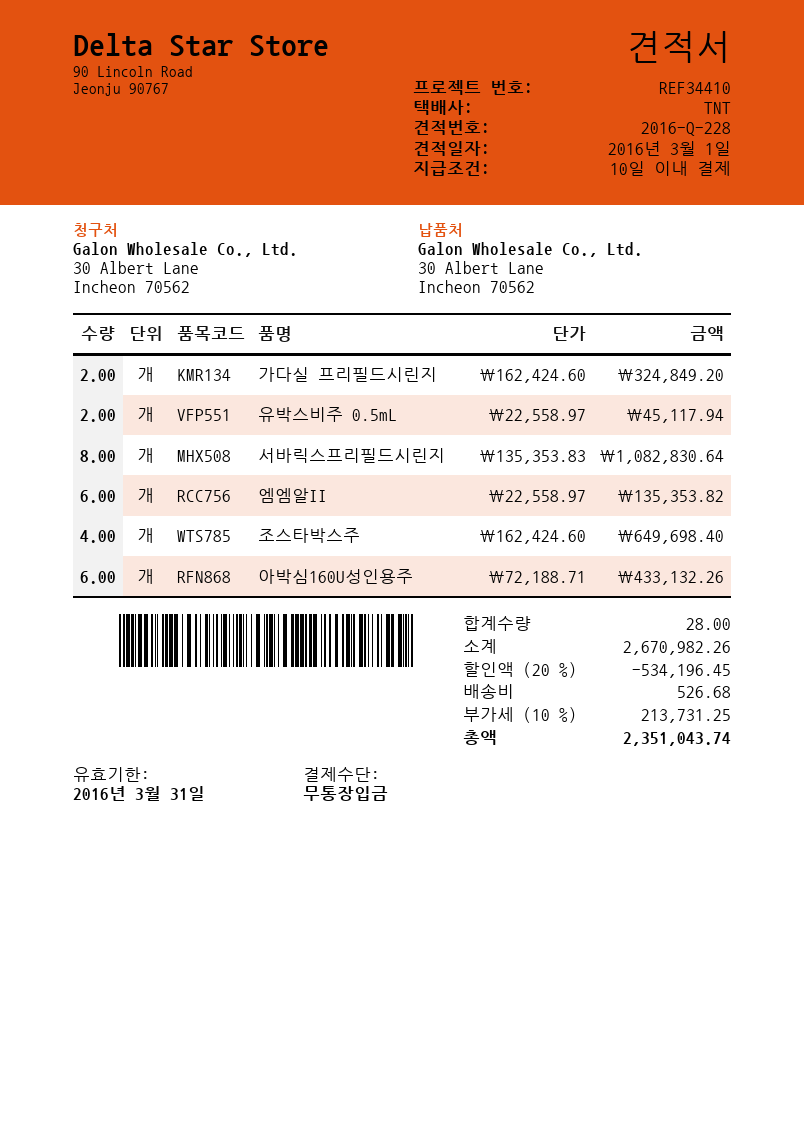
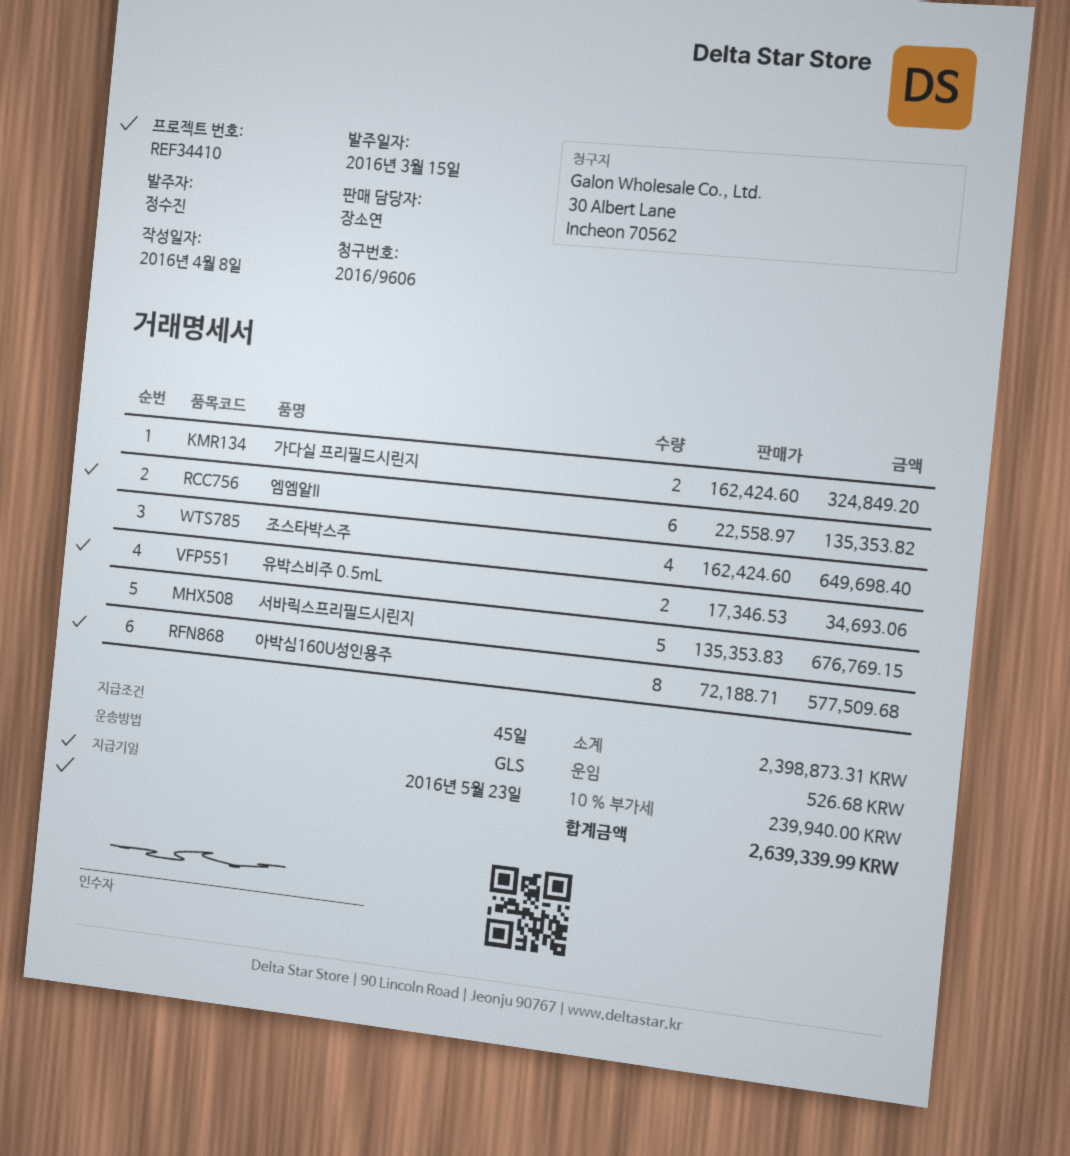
payment terms: 10 days -> 45 days
shipping method: TNT -> GLS
유박스비주 0.5mL: 2 x 22558.97 = 45117.94 -> 2 x 17346.53 = 34693.06
서바릭스프리필드시린지: 8 x 135353.83 = 1082830.64 -> 5 x 135353.83 = 676769.15
아박심160U성인용주: 6 x 72188.71 = 433132.26 -> 8 x 72188.71 = 577509.68
subtotal: 2670982.26 -> 2398873.31
discount: 20% = 534196.45 -> none
tax: 10% = 213731.25 -> 10% = 239940.00
total: 2351043.74 -> 2639339.99

